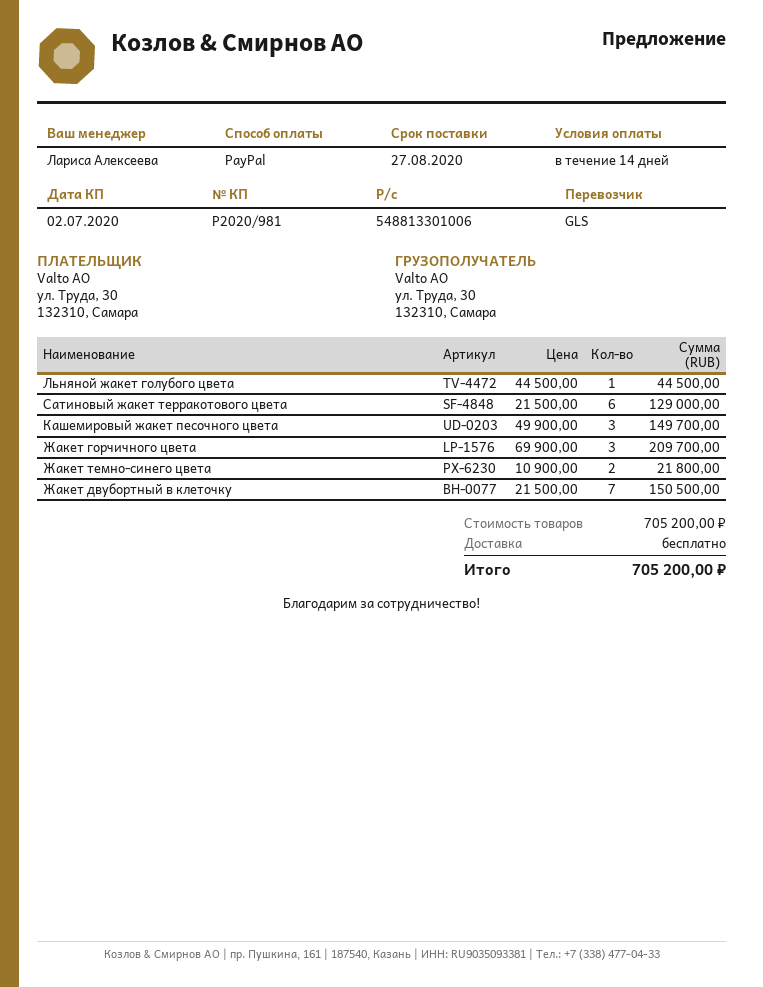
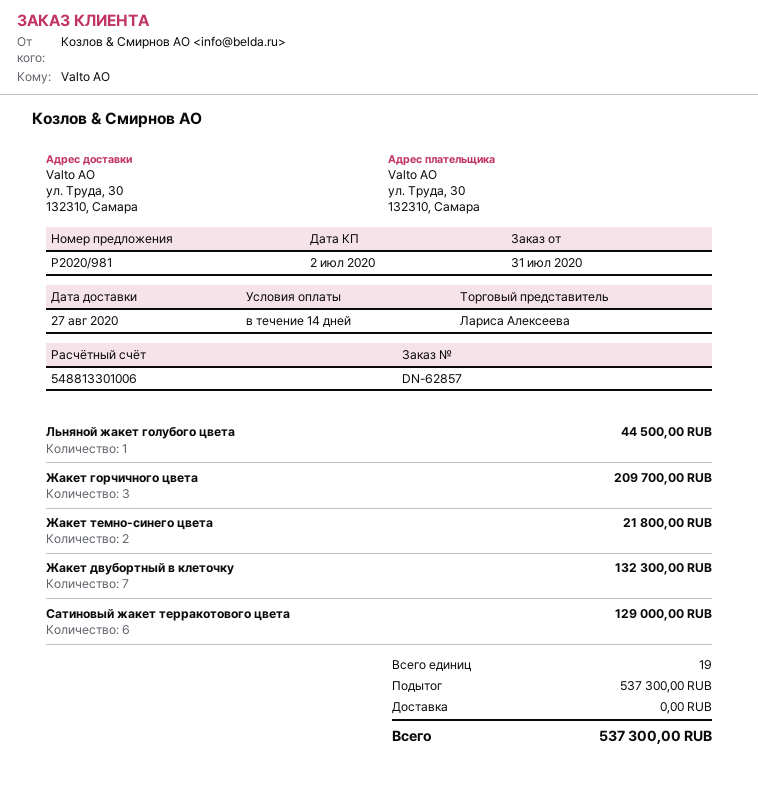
Кашемировый жакет песочного цвета: 3 for 149700.00 -> none
Жакет двубортный в клеточку: 7 for 150500.00 -> 7 for 132300.00
subtotal: 705200.00 -> 537300.00
total: 705200.00 -> 537300.00

